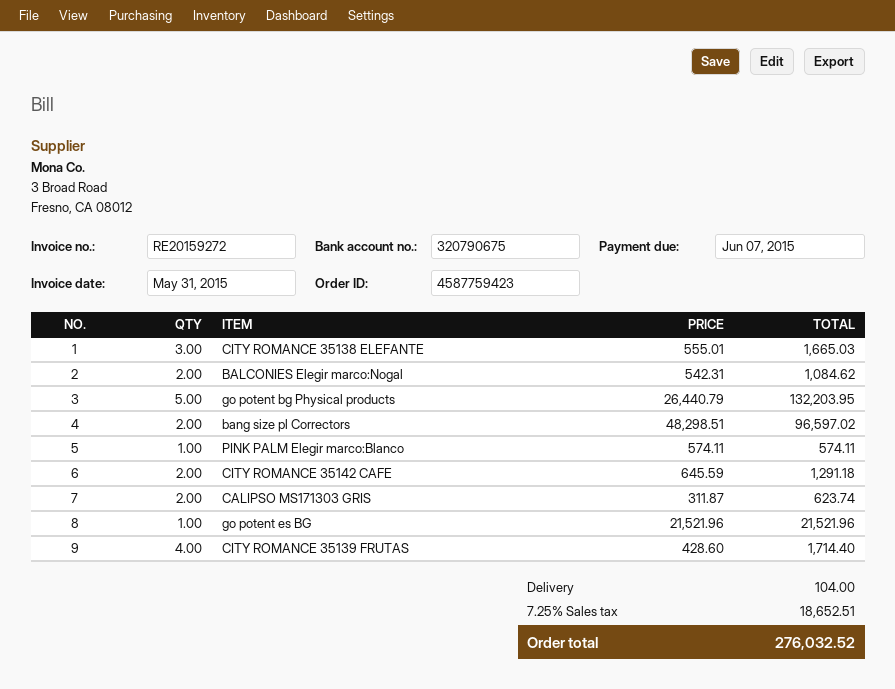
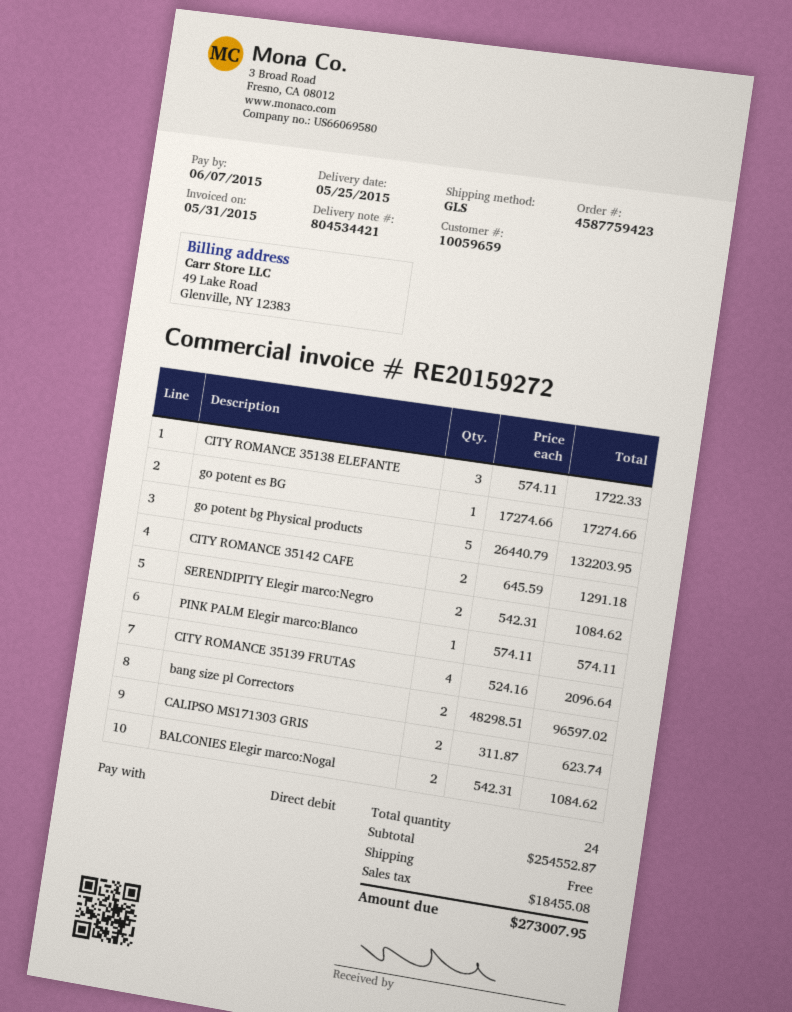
CITY ROMANCE 35138 ELEFANTE: 3 x 555.01 = 1665.03 -> 3 x 574.11 = 1722.33
go potent es BG: 1 x 21521.96 = 21521.96 -> 1 x 17274.66 = 17274.66
CITY ROMANCE 35139 FRUTAS: 4 x 428.60 = 1714.40 -> 4 x 524.16 = 2096.64
SERENDIPITY Elegir marco:Negro: none -> 2 x 542.31 = 1084.62
shipping: 104.00 -> 0.00
tax: 18652.51 -> 18455.08
total: 276032.52 -> 273007.95

